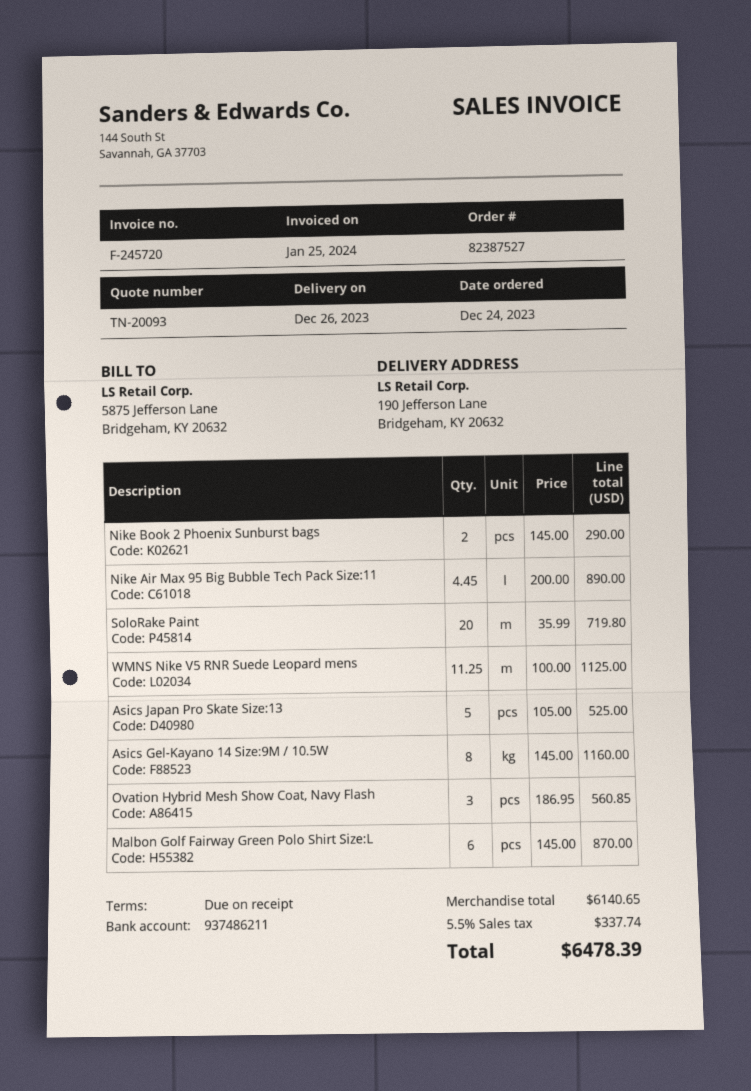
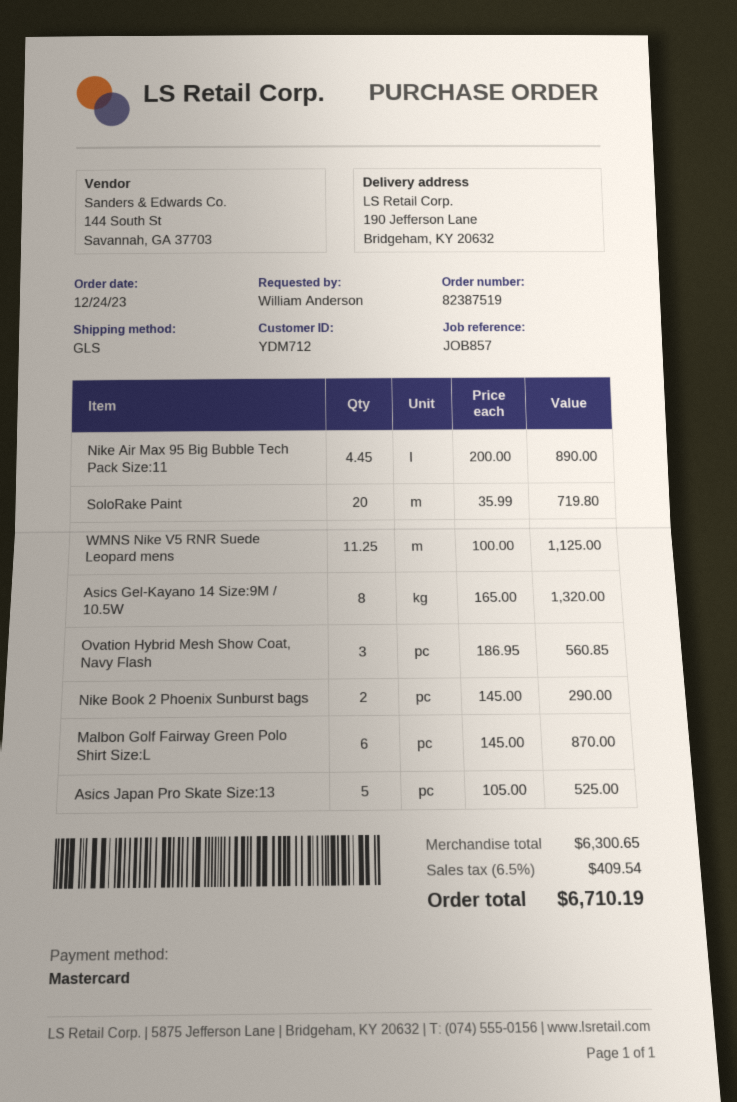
order number: 82387527 -> 82387519
Asics Gel-Kayano 14 Size:9M / 10.5W: 8 x 145.00 = 1160.00 -> 8 x 165.00 = 1320.00
subtotal: 6140.65 -> 6300.65
tax: 5.5% = 337.74 -> 6.5% = 409.54
total: 6478.39 -> 6710.19

